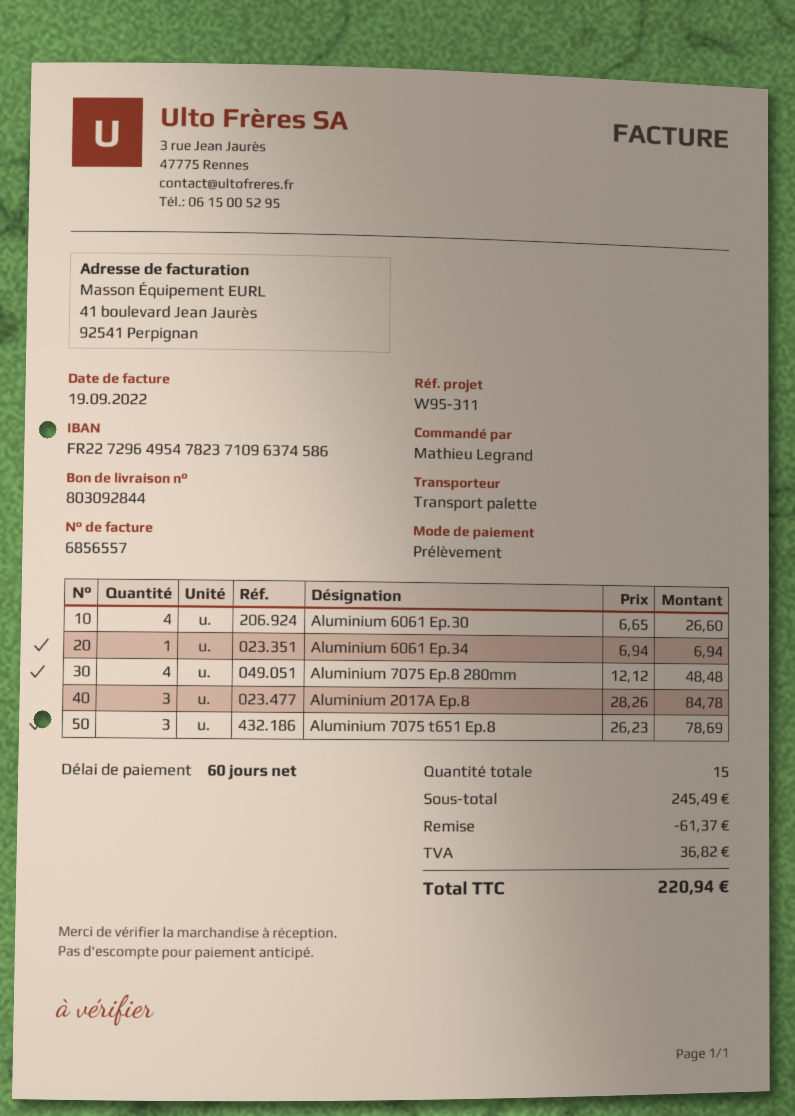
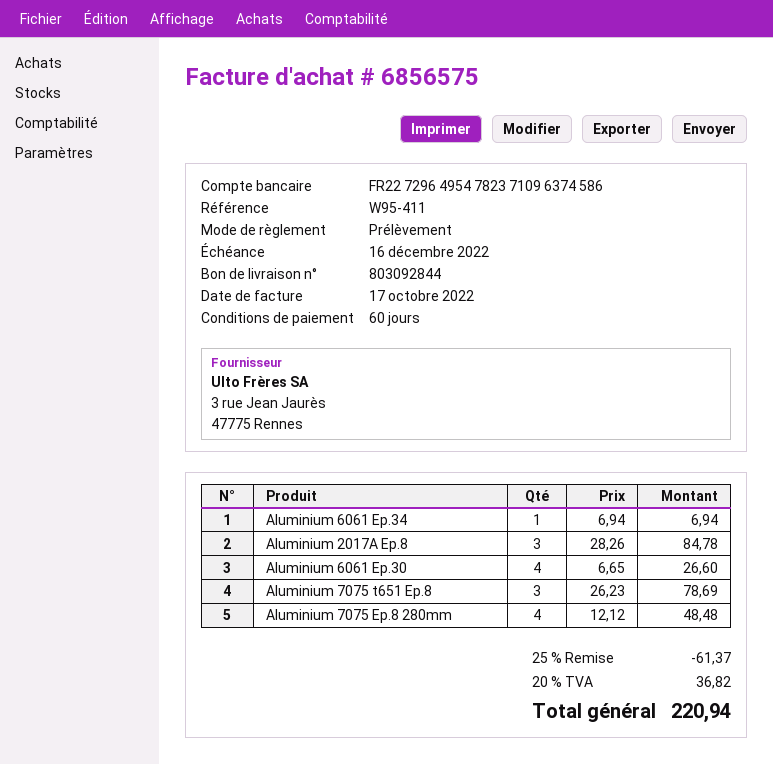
invoice number: 6856557 -> 6856575
invoice date: 2022-09-19 -> 2022-10-17
reference: W95-311 -> W95-411

